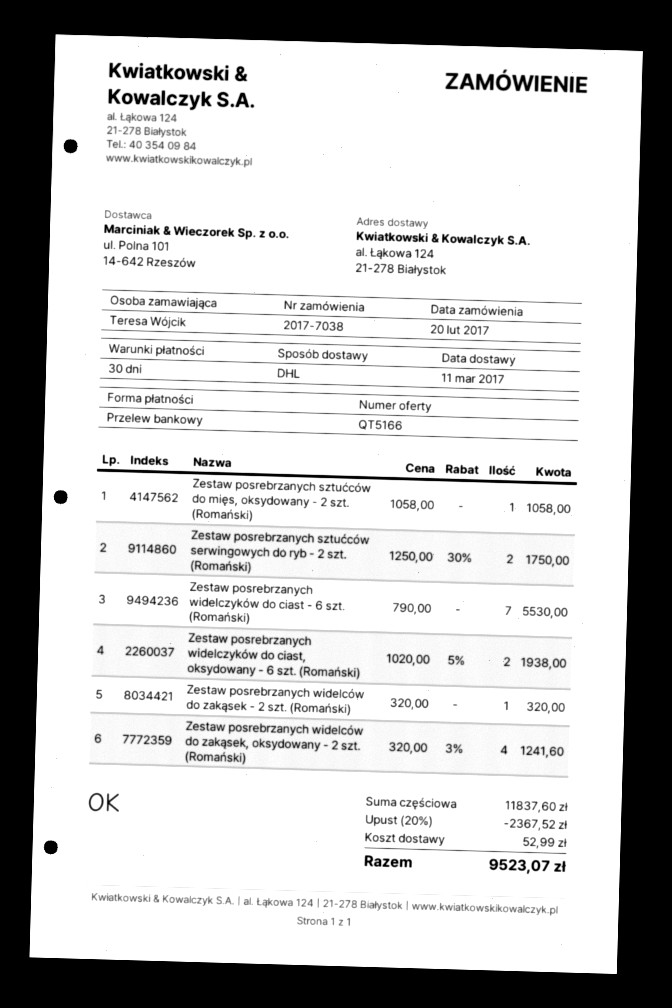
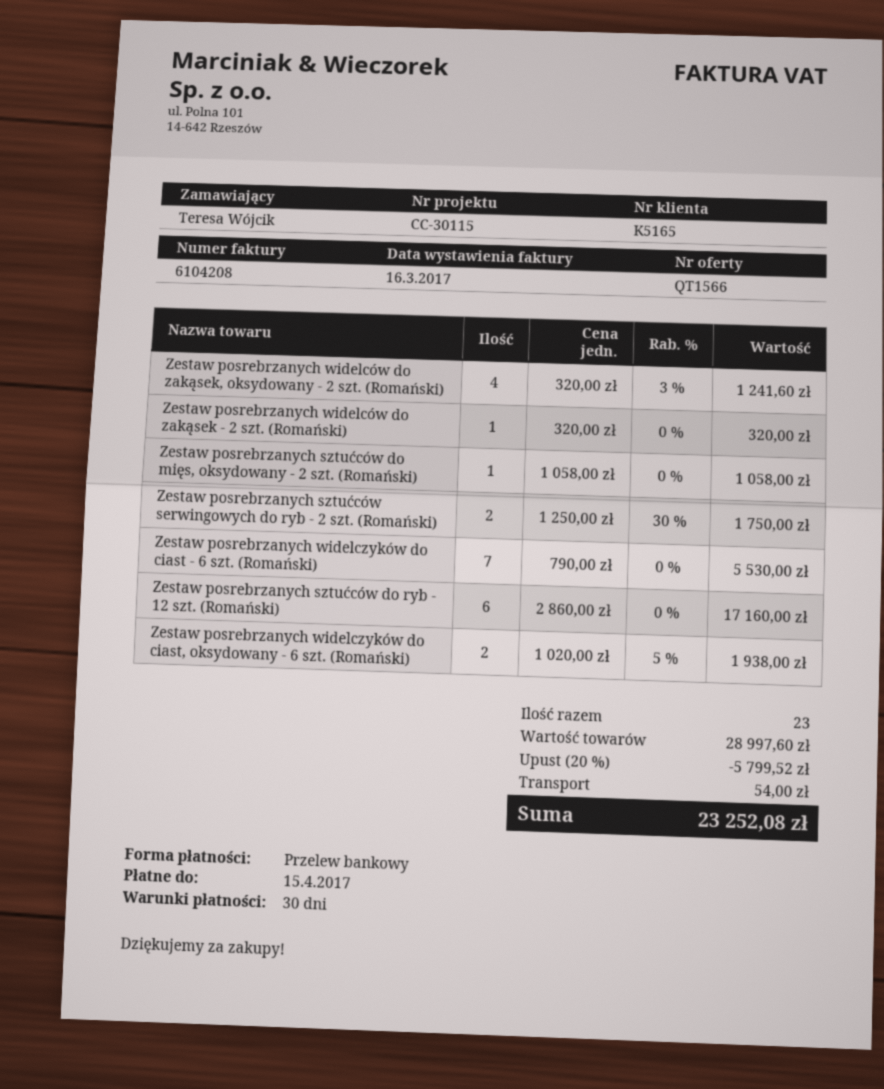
quote number: QT5166 -> QT1566
Zestaw posrebrzanych sztućców do ryb - 12 szt. (Romański): none -> 6 x 2860.00 = 17160.00
subtotal: 11837.60 -> 28997.60
discount: 20% = 2367.52 -> 20% = 5799.52
shipping: 52.99 -> 54.00
total: 9523.07 -> 23252.08

